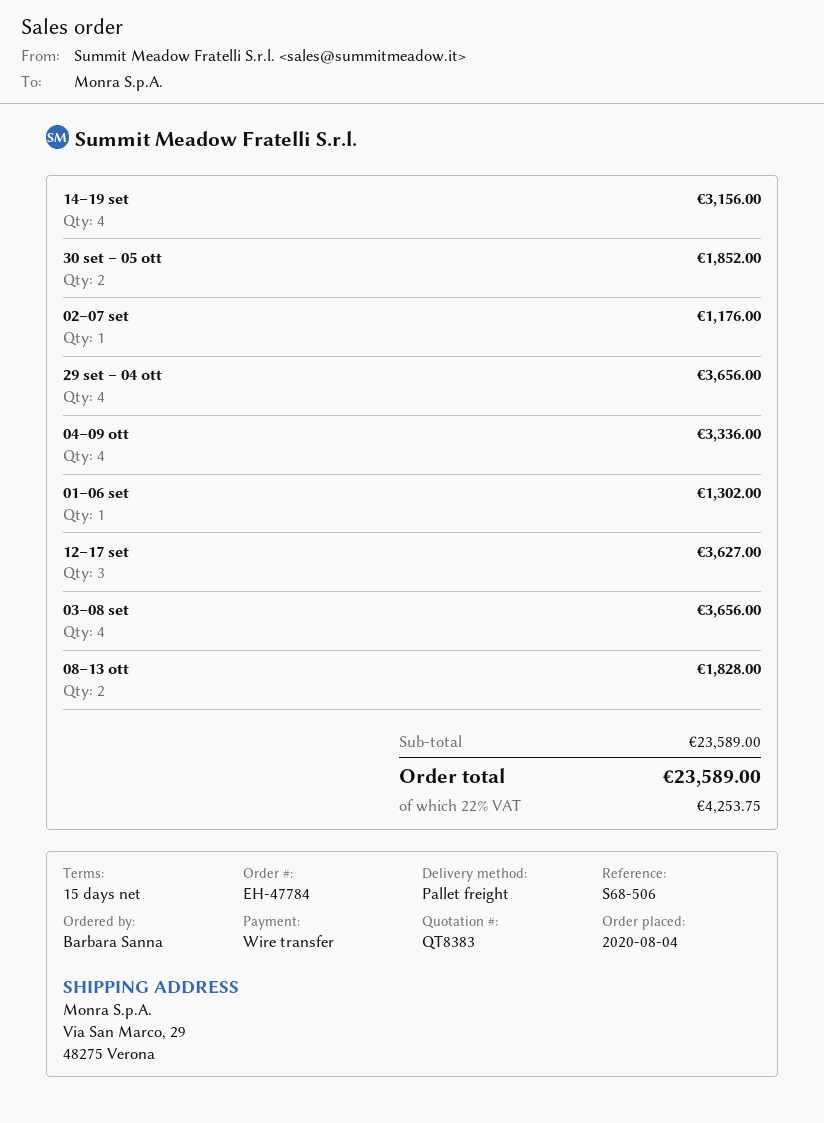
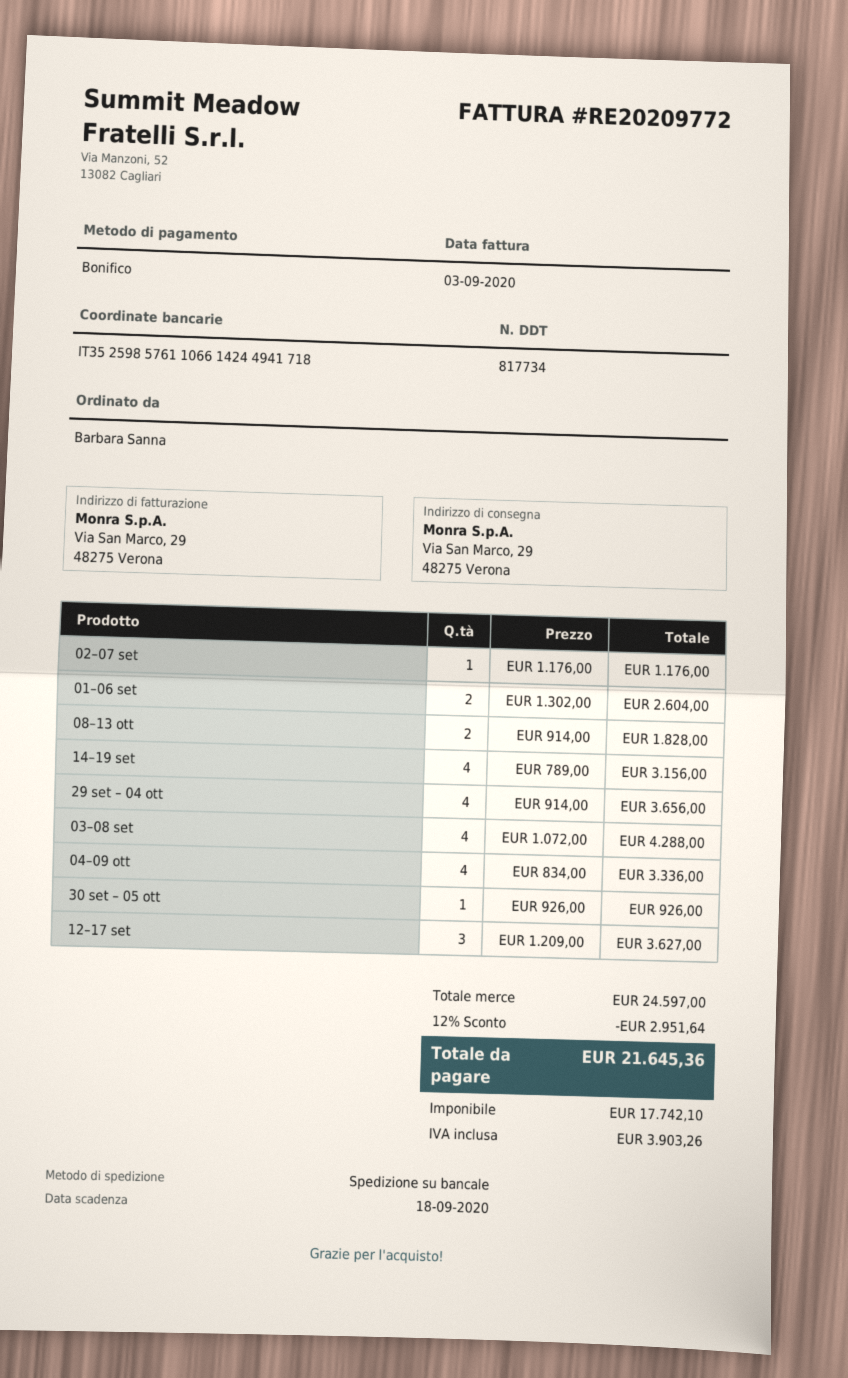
30 set – 05 ott: 2 for 1852.00 -> 1 for 926.00
01–06 set: 1 for 1302.00 -> 2 for 2604.00
03–08 set: 4 for 3656.00 -> 4 for 4288.00
subtotal: 23589.00 -> 24597.00
discount: none -> 12% = 2951.64
tax: 4253.75 -> 3903.26
total: 23589.00 -> 21645.36

